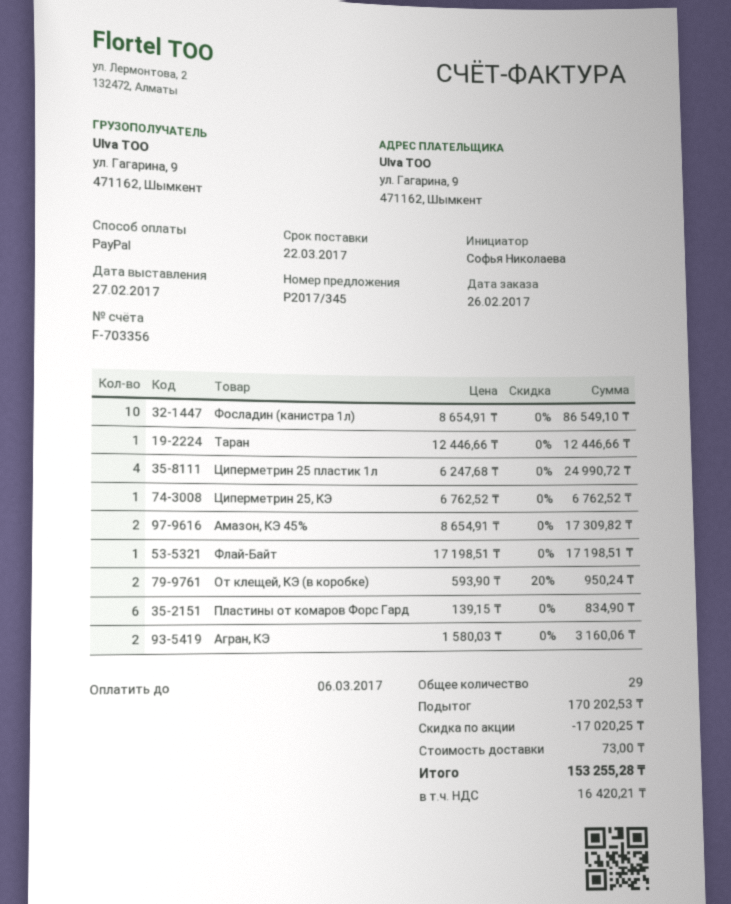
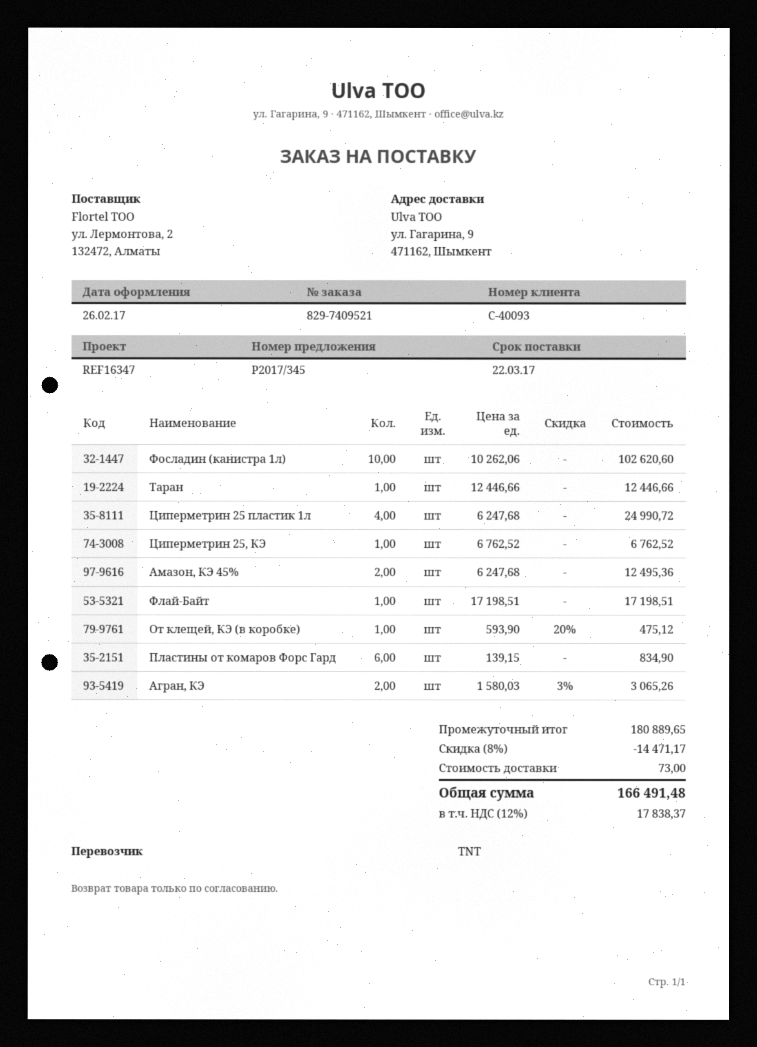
Фосладин (канистра 1л): 10 x 8654.91 = 86549.10 -> 10 x 10262.06 = 102620.60
Амазон, КЭ 45%: 2 x 8654.91 = 17309.82 -> 2 x 6247.68 = 12495.36
От клещей, КЭ (в коробке): 2 x 593.90 - 20% = 950.24 -> 1 x 593.90 - 20% = 475.12
Агран, КЭ: 2 x 1580.03 = 3160.06 -> 2 x 1580.03 - 3% = 3065.26
subtotal: 170202.53 -> 180889.65
discount: 17020.25 -> 14471.17
tax: 16420.21 -> 17838.37
total: 153255.28 -> 166491.48

